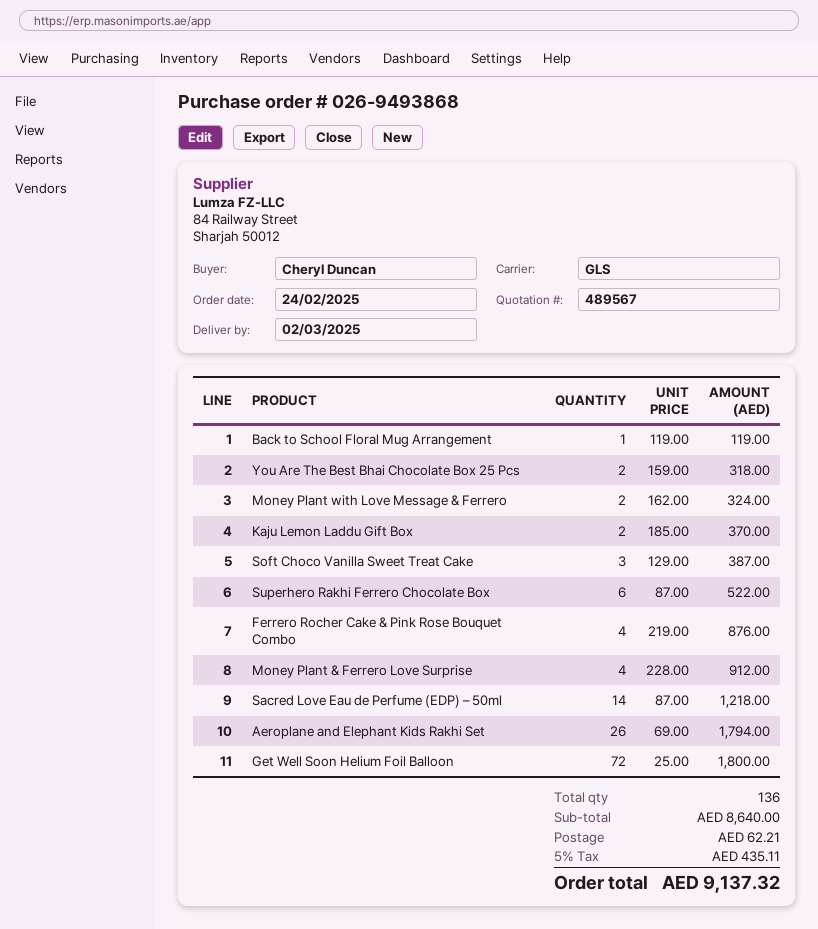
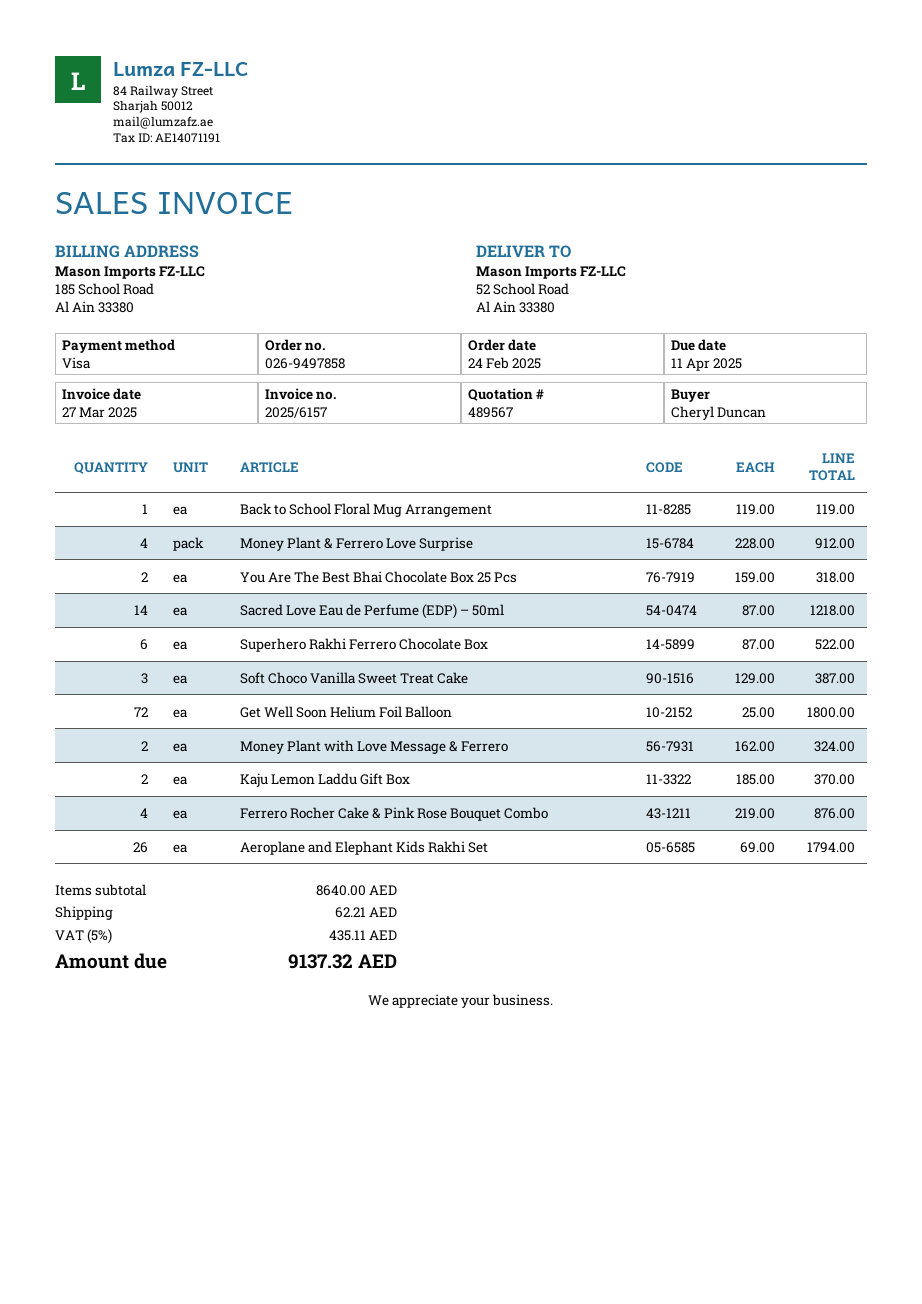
order number: 026-9493868 -> 026-9497858

